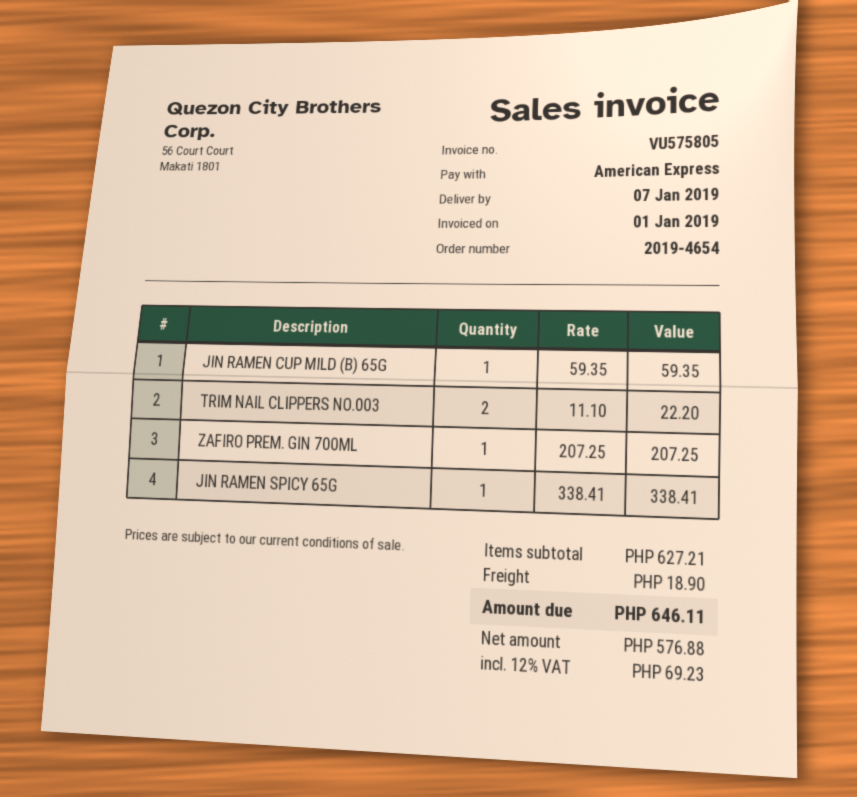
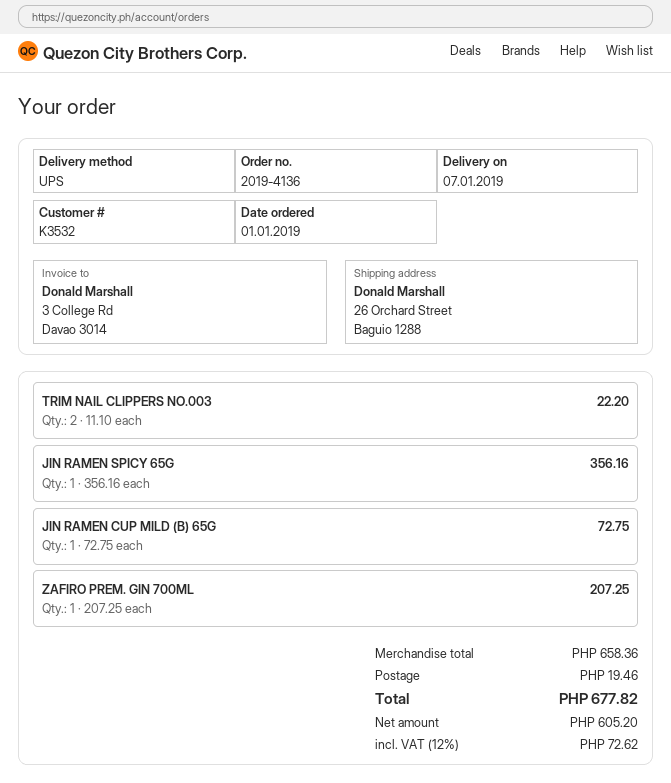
order number: 2019-4654 -> 2019-4136
JIN RAMEN CUP MILD (B) 65G: 1 x 59.35 = 59.35 -> 1 x 72.75 = 72.75
JIN RAMEN SPICY 65G: 1 x 338.41 = 338.41 -> 1 x 356.16 = 356.16
subtotal: 627.21 -> 658.36
shipping: 18.90 -> 19.46
net: 576.88 -> 605.20
tax: 12% = 69.23 -> 12% = 72.62
total: 646.11 -> 677.82

